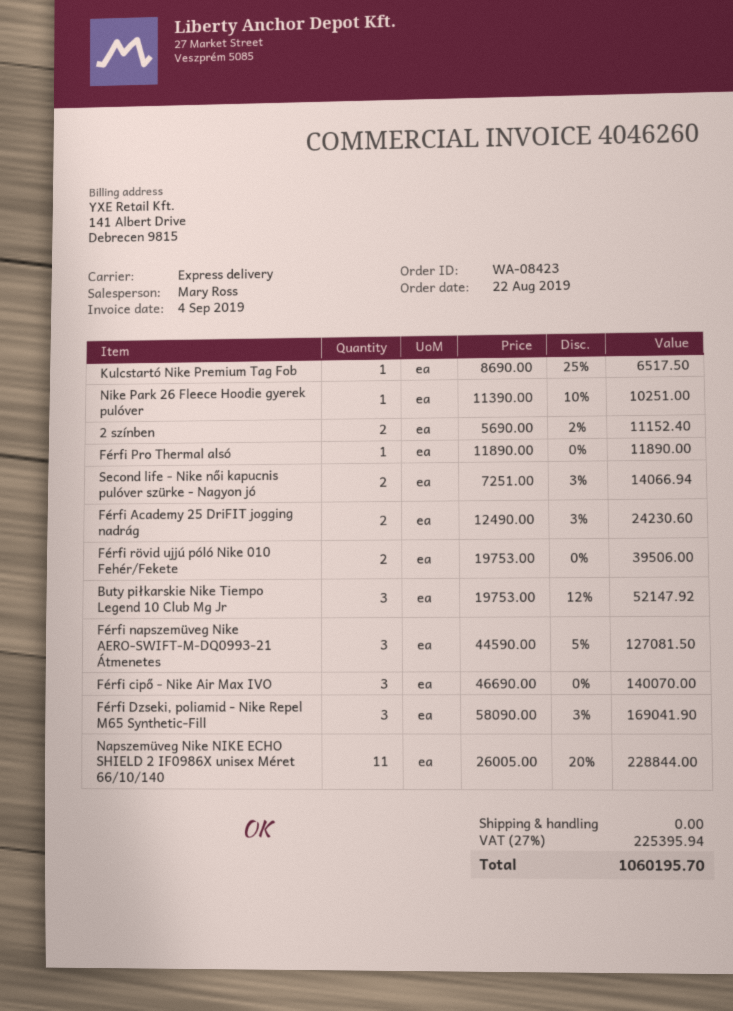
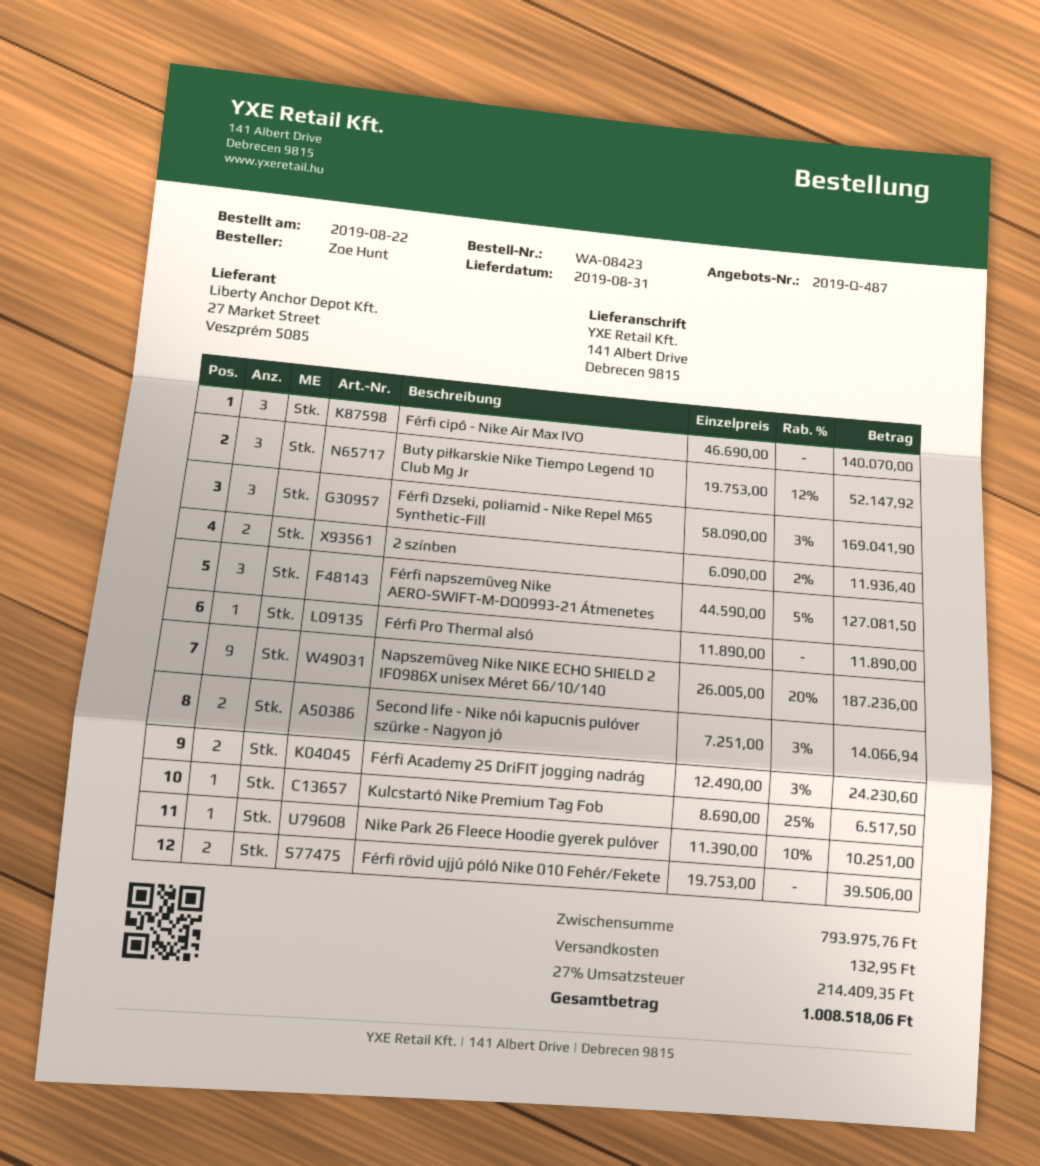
2 színben: 2 x 5690.00 - 2% = 11152.40 -> 2 x 6090.00 - 2% = 11936.40
Napszemüveg Nike NIKE ECHO SHIELD 2 IF0986X unisex Méret 66/10/140: 11 x 26005.00 - 20% = 228844.00 -> 9 x 26005.00 - 20% = 187236.00
shipping: 0.00 -> 132.95
tax: 27% = 225395.94 -> 27% = 214409.35
total: 1060195.70 -> 1008518.06

